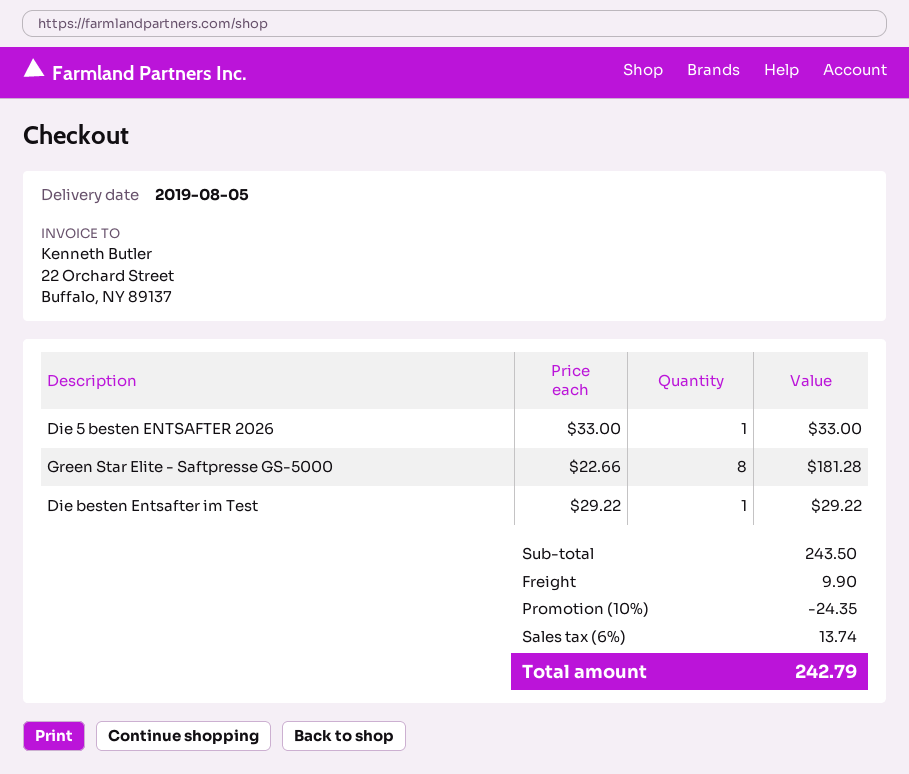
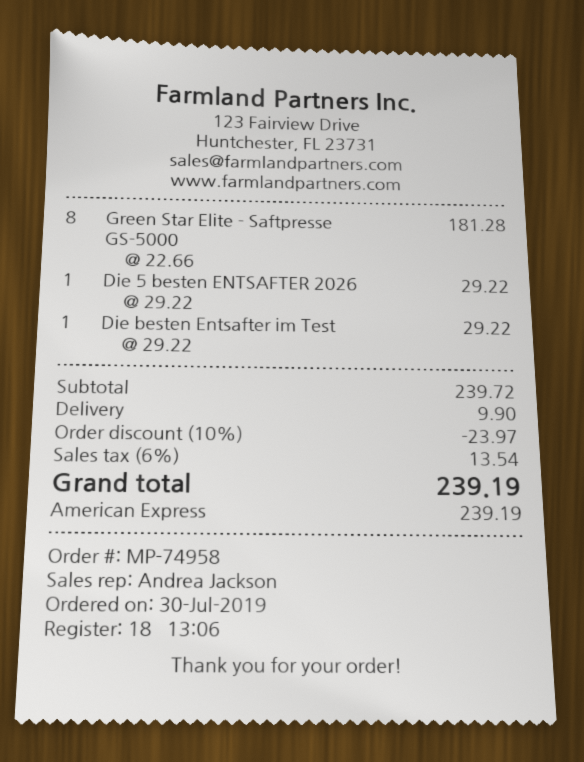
Die 5 besten ENTSAFTER 2026: 1 x 33.00 = 33.00 -> 1 x 29.22 = 29.22
subtotal: 243.50 -> 239.72
discount: 10% = 24.35 -> 10% = 23.97
tax: 6% = 13.74 -> 6% = 13.54
total: 242.79 -> 239.19

